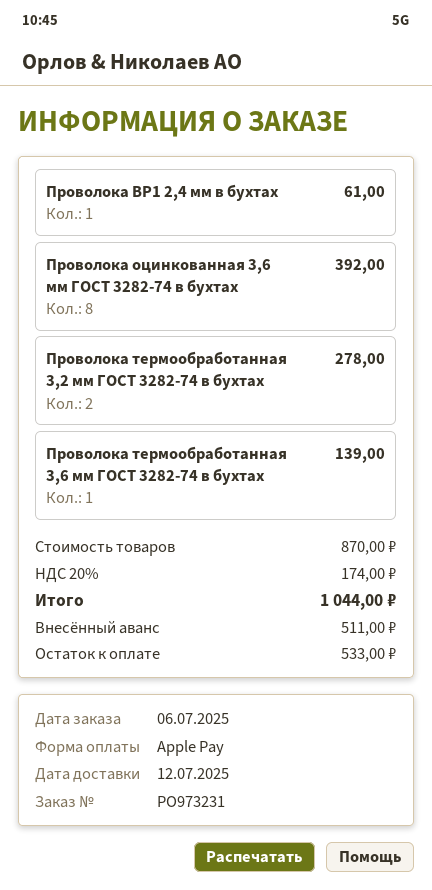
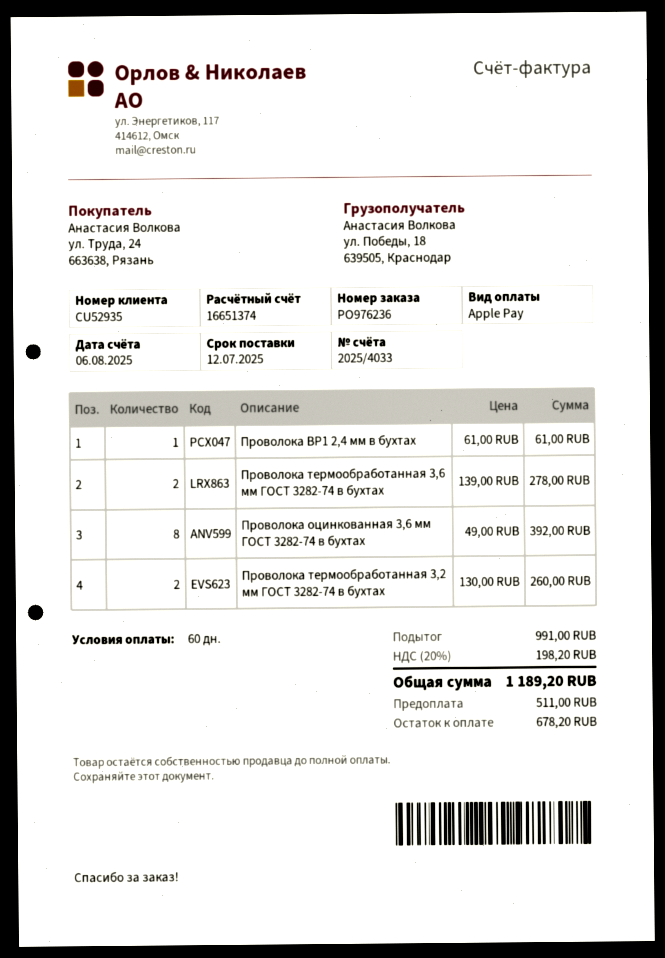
order number: PO973231 -> PO976236
Проволока термообработанная 3,2 мм ГОСТ 3282-74 в бухтах: 2 for 278.00 -> 2 for 260.00
Проволока термообработанная 3,6 мм ГОСТ 3282-74 в бухтах: 1 for 139.00 -> 2 for 278.00
subtotal: 870.00 -> 991.00
tax: 20% = 174.00 -> 20% = 198.20
total: 1044.00 -> 1189.20
balance: 533.00 -> 678.20

